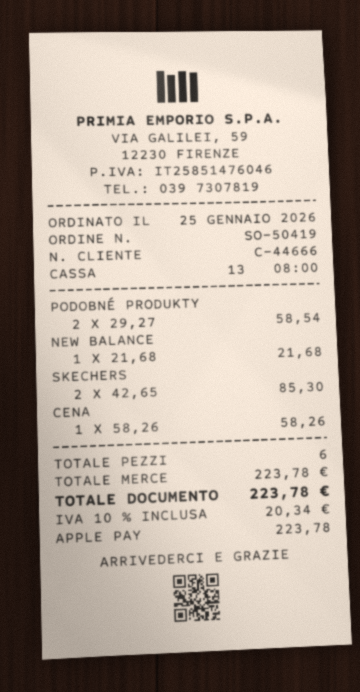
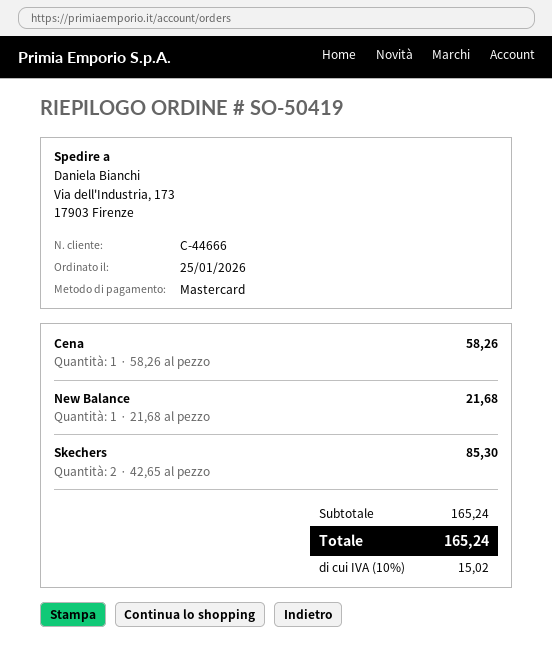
payment method: Apple Pay -> Mastercard
PODOBNÉ PRODUKTY: 2 x 29.27 = 58.54 -> none
subtotal: 223.78 -> 165.24
tax: 10% = 20.34 -> 10% = 15.02
total: 223.78 -> 165.24

